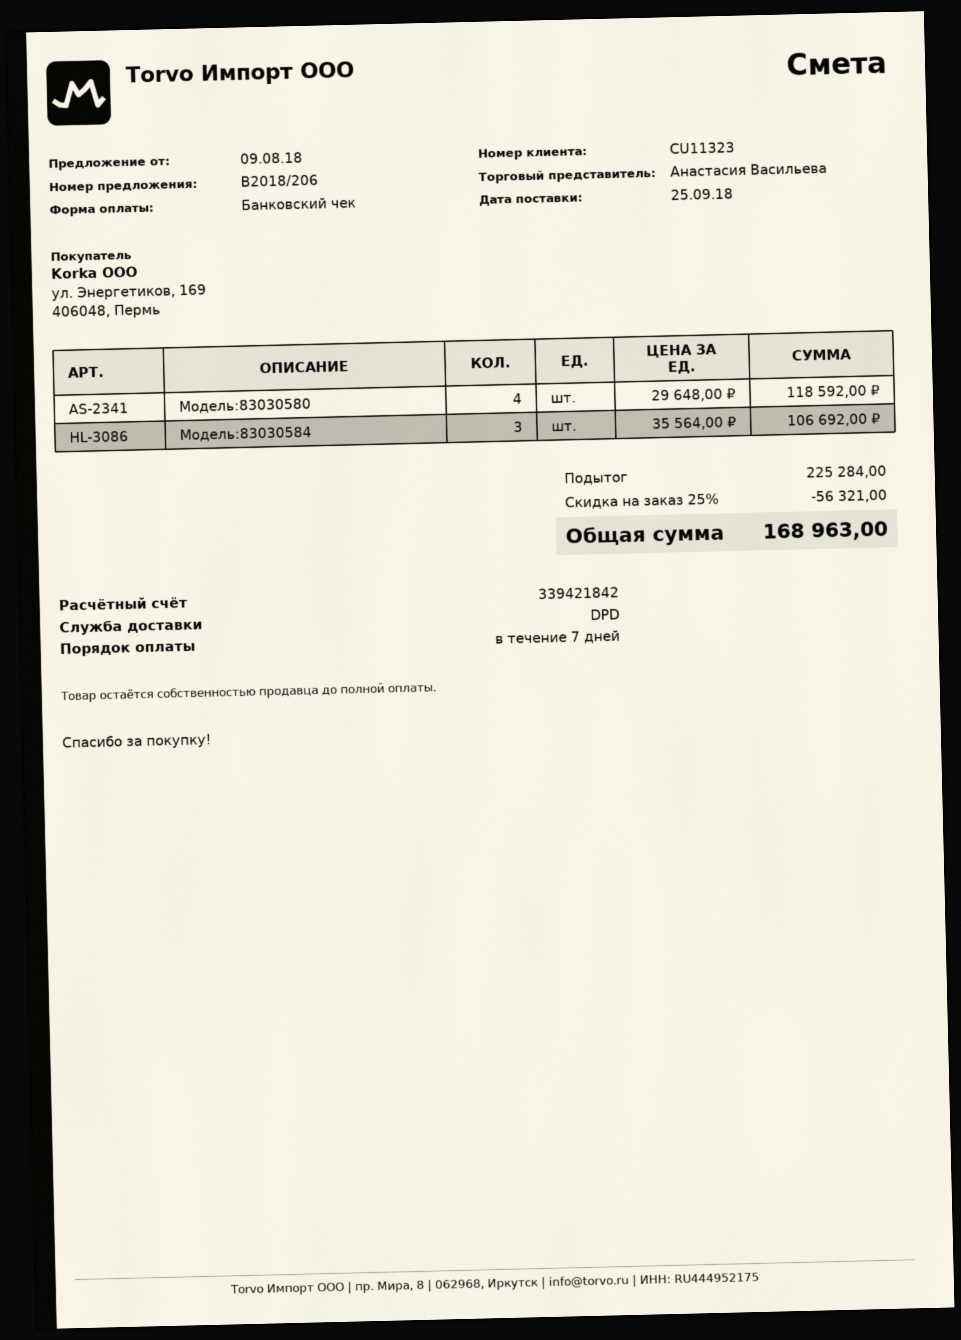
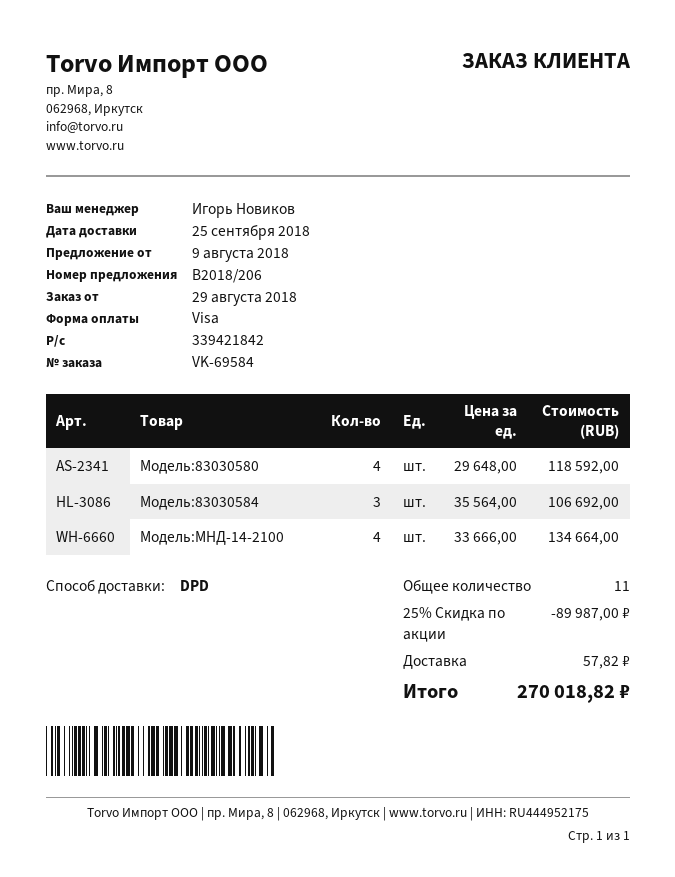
sales rep: Анастасия Васильева -> Игорь Новиков
payment method: cheque -> Visa
Модель:МНД-14-2100: none -> 4 x 33666.00 = 134664.00
discount: 25% = 56321.00 -> 25% = 89987.00
shipping: none -> 57.82
total: 168963.00 -> 270018.82

